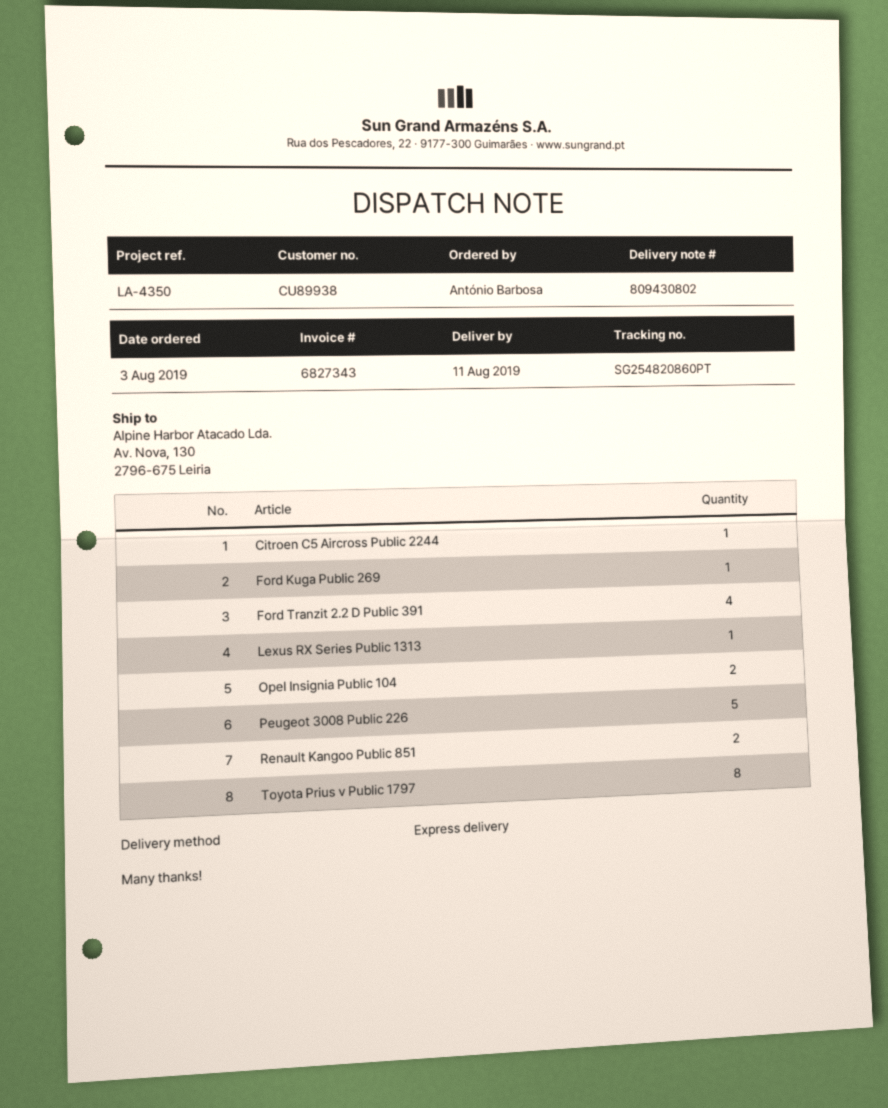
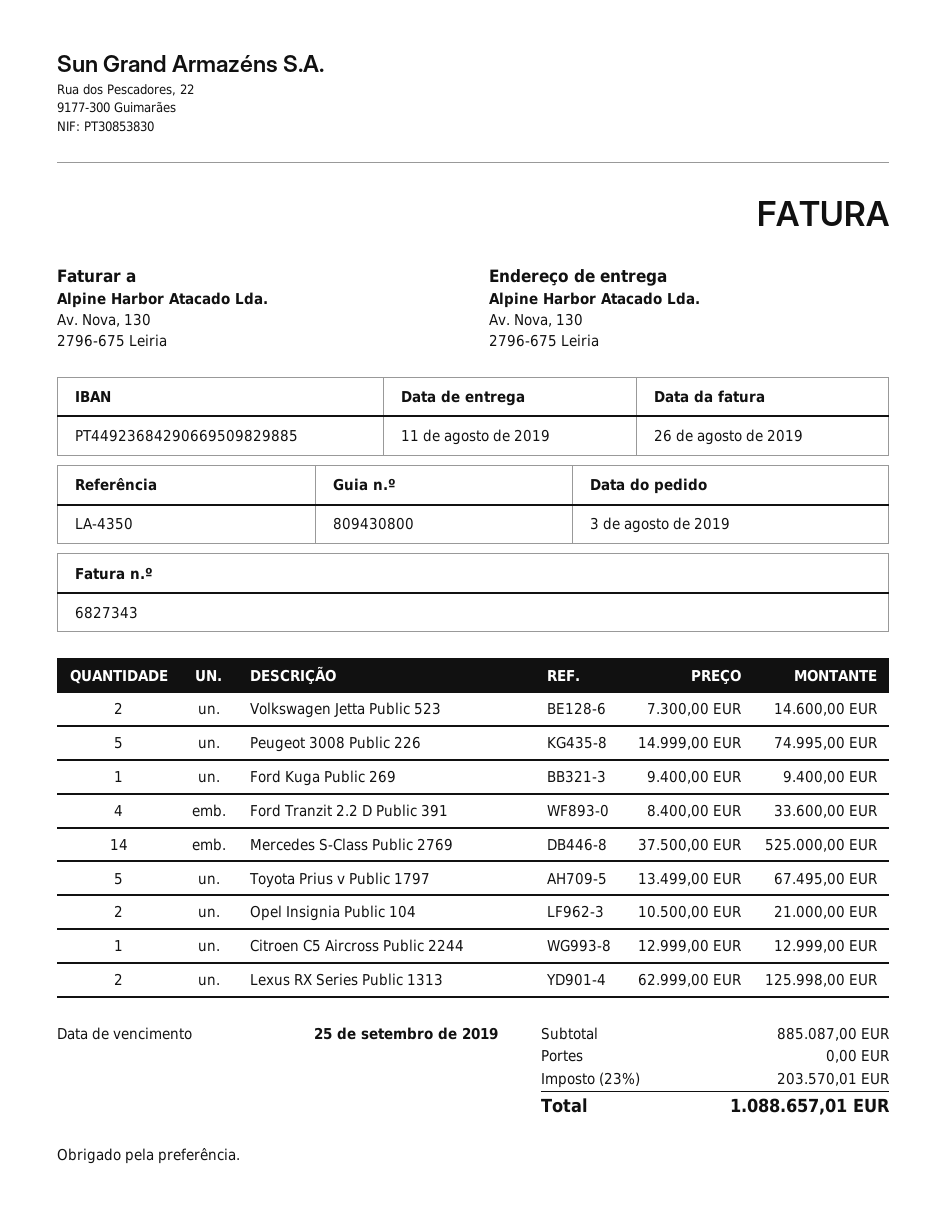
delivery note number: 809430802 -> 809430800
Lexus RX Series Public 1313: 1 -> 2
Renault Kangoo Public 851: 2 -> none
Toyota Prius v Public 1797: 8 -> 5
Volkswagen Jetta Public 523: none -> 2
Mercedes S-Class Public 2769: none -> 14

